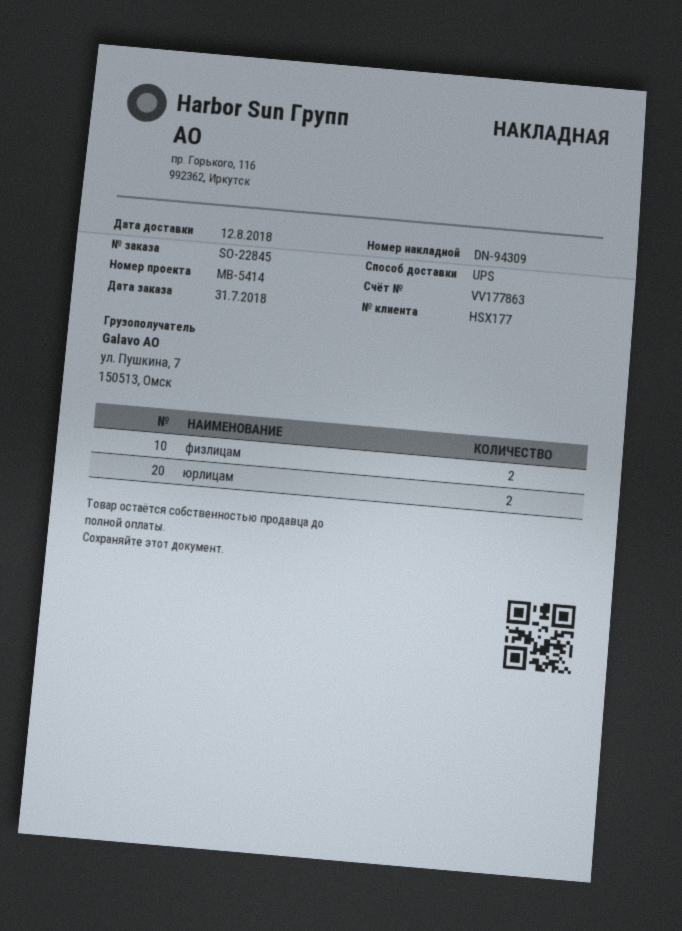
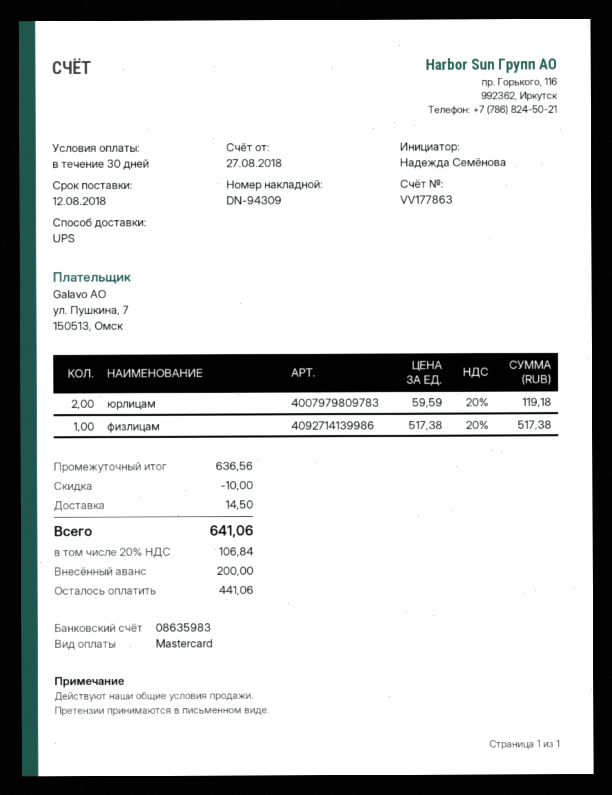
физлицам: 2 -> 1

